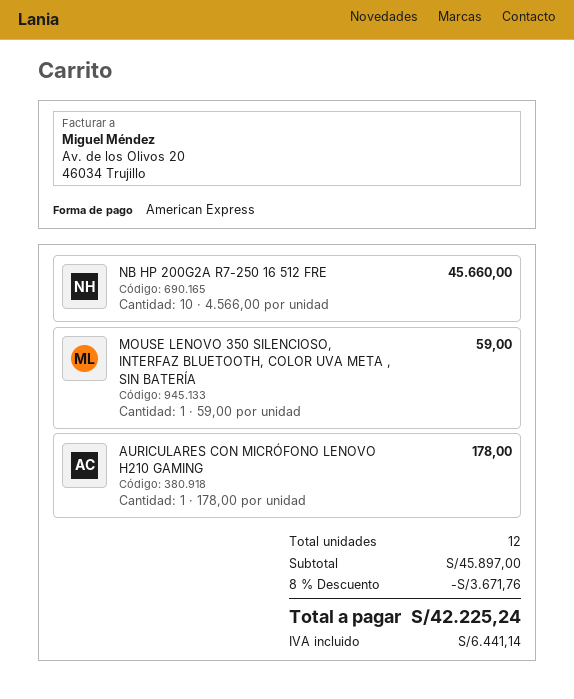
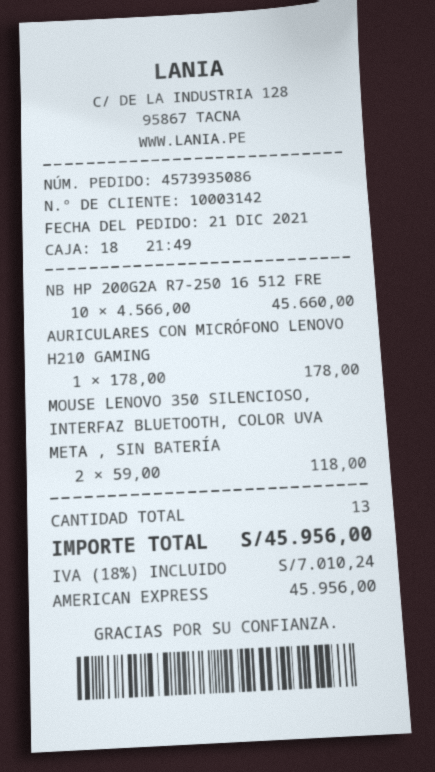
MOUSE LENOVO 350 SILENCIOSO, INTERFAZ BLUETOOTH, COLOR UVA META , SIN BATERÍA: 1 x 59.00 = 59.00 -> 2 x 59.00 = 118.00
total quantity: 12 -> 13
discount: 8% = 3671.76 -> none
tax: 6441.14 -> 7010.24
total: 42225.24 -> 45956.00

